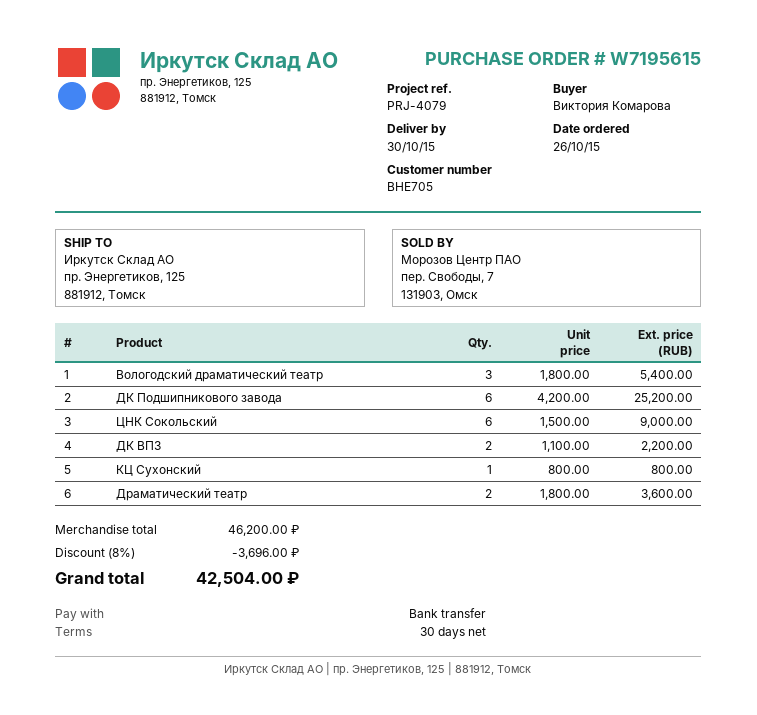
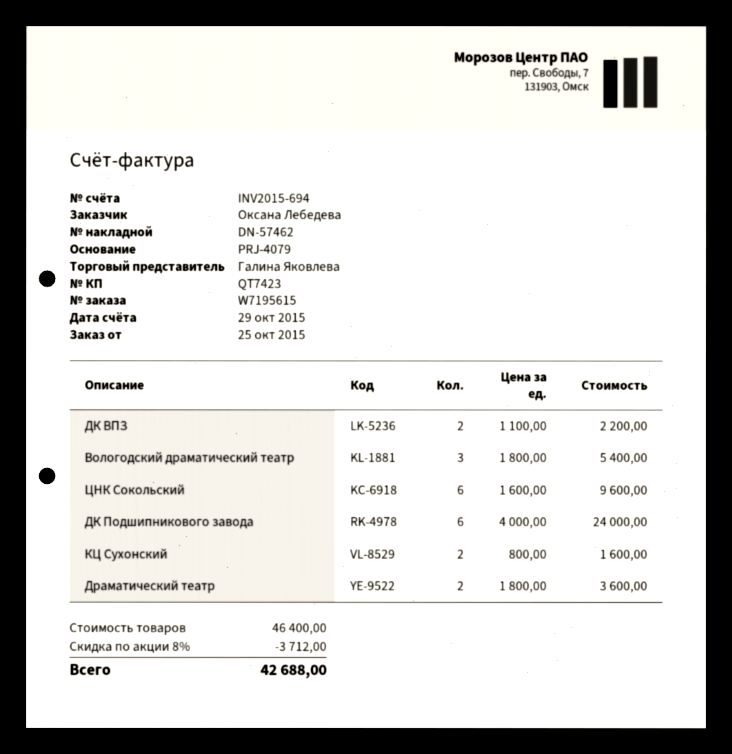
order date: 2015-10-26 -> 2015-10-25
ordered by: Виктория Комарова -> Оксана Лебедева
ДК Подшипникового завода: 6 x 4200.00 = 25200.00 -> 6 x 4000.00 = 24000.00
ЦНК Сокольский: 6 x 1500.00 = 9000.00 -> 6 x 1600.00 = 9600.00
КЦ Сухонский: 1 x 800.00 = 800.00 -> 2 x 800.00 = 1600.00
subtotal: 46200.00 -> 46400.00
discount: 8% = 3696.00 -> 8% = 3712.00
total: 42504.00 -> 42688.00

